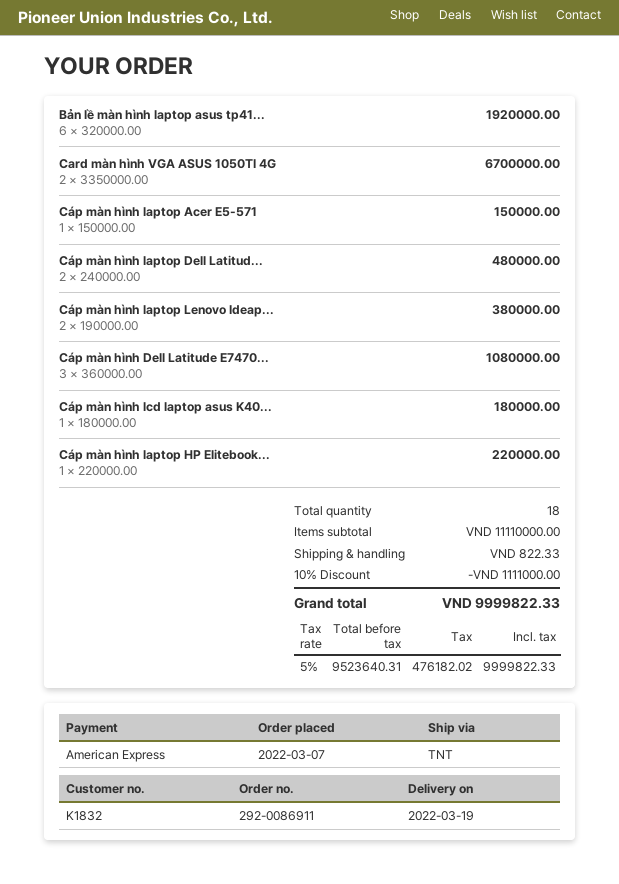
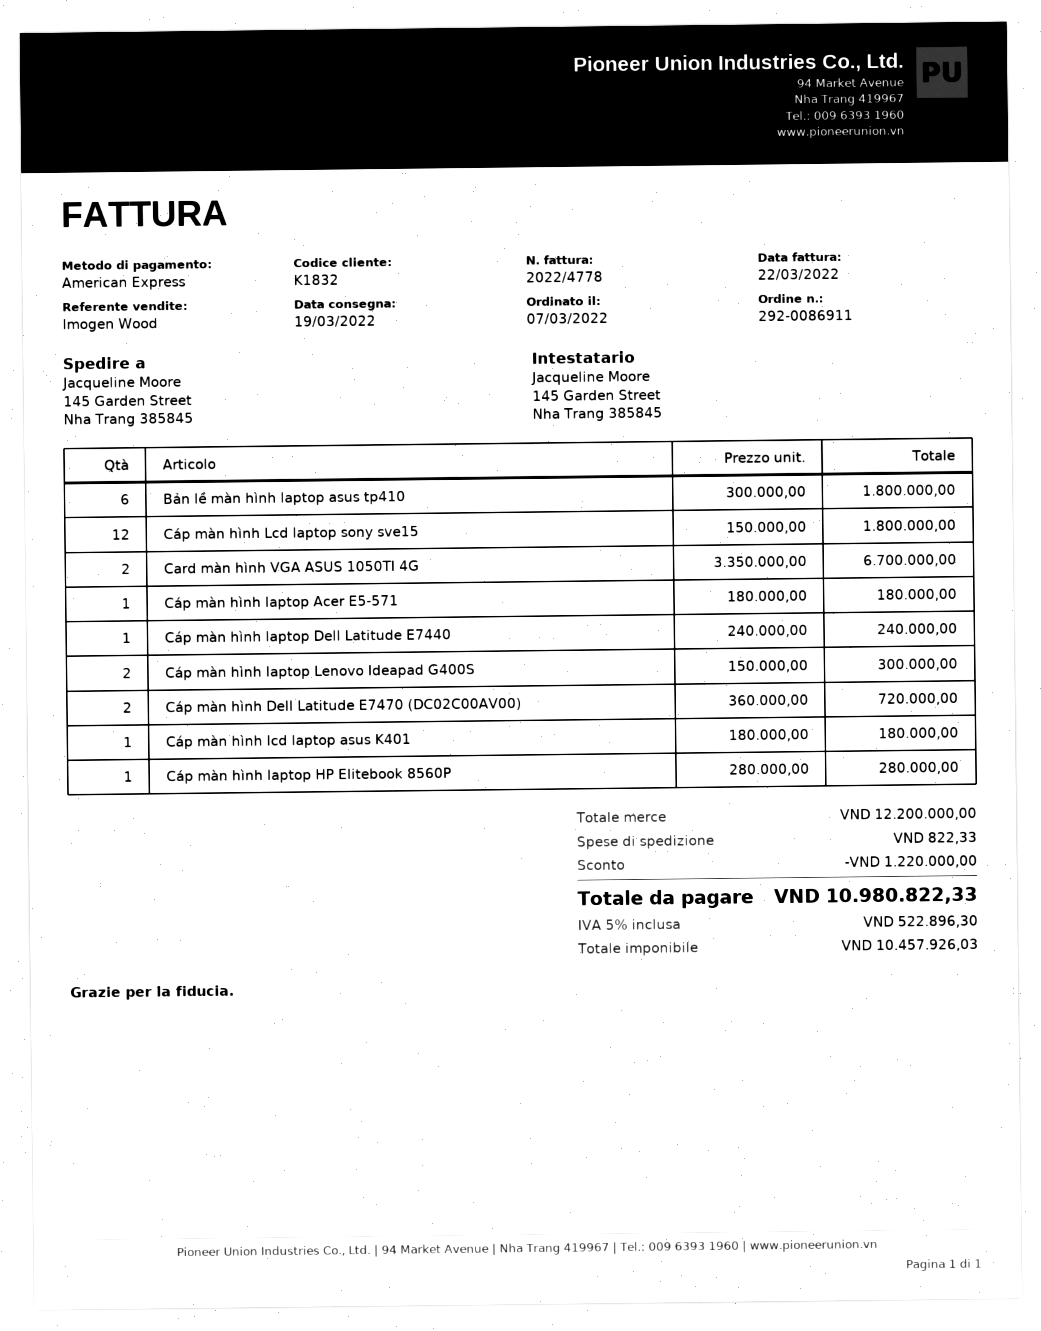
Bản lề màn hình laptop asus tp41...: 6 x 320000.00 = 1920000.00 -> 6 x 300000.00 = 1800000.00
Cáp màn hình laptop Acer E5-571: 1 x 150000.00 = 150000.00 -> 1 x 180000.00 = 180000.00
Cáp màn hình laptop Dell Latitud...: 2 x 240000.00 = 480000.00 -> 1 x 240000.00 = 240000.00
Cáp màn hình laptop Lenovo Ideap...: 2 x 190000.00 = 380000.00 -> 2 x 150000.00 = 300000.00
Cáp màn hình Dell Latitude E7470...: 3 x 360000.00 = 1080000.00 -> 2 x 360000.00 = 720000.00
Cáp màn hình laptop HP Elitebook...: 1 x 220000.00 = 220000.00 -> 1 x 280000.00 = 280000.00
Cáp màn hình Lcd laptop sony sve15: none -> 12 x 150000.00 = 1800000.00
subtotal: 11110000.00 -> 12200000.00
discount: 1111000.00 -> 1220000.00
net: 9523640.31 -> 10457926.03
tax: 5% = 476182.02 -> 5% = 522896.30
total: 9999822.33 -> 10980822.33

